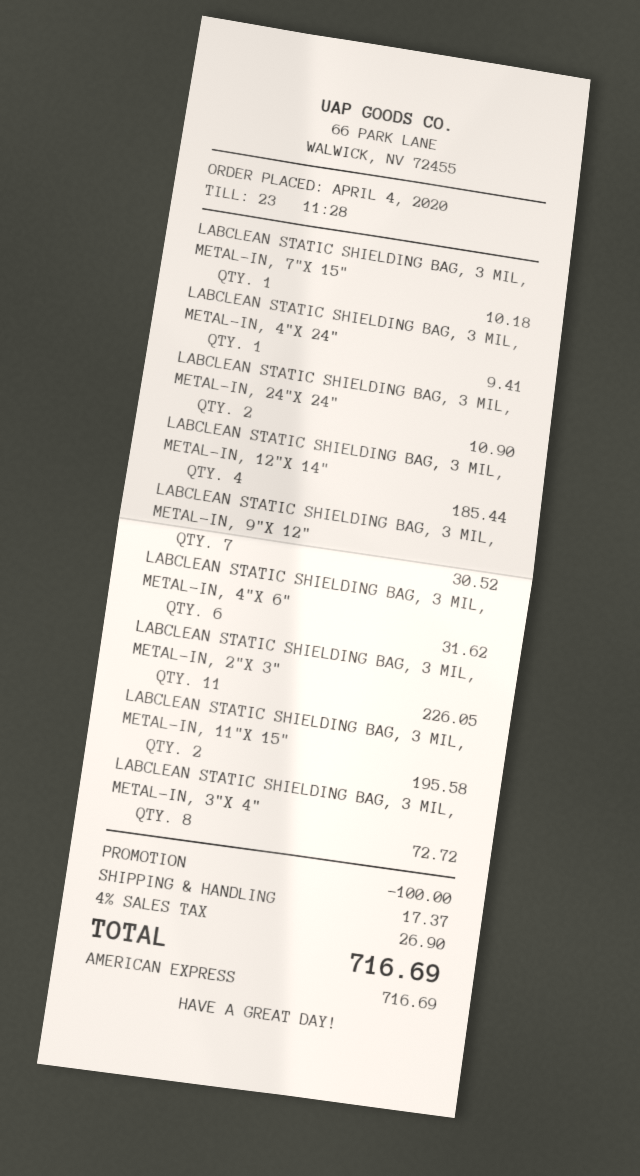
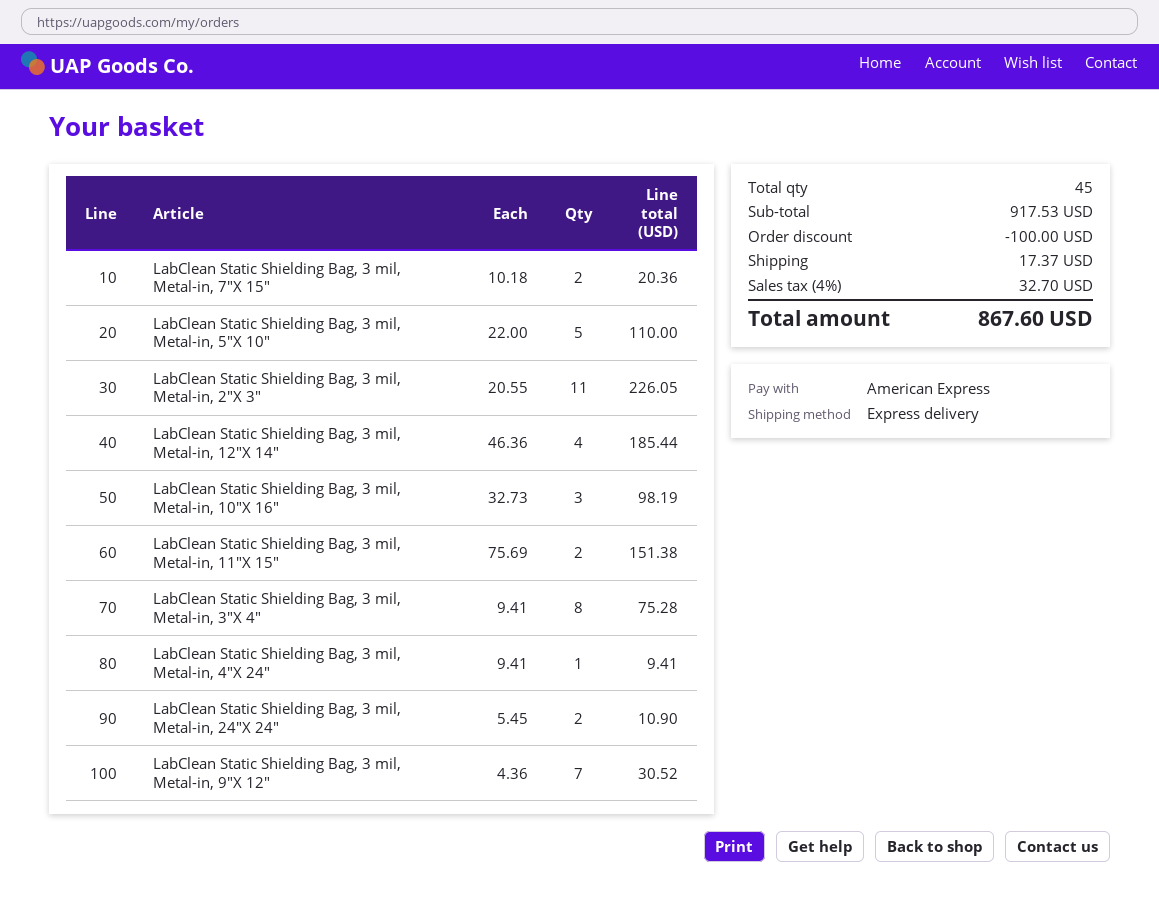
LABCLEAN STATIC SHIELDING BAG, 3 MIL, METAL-IN, 7"X 15": 1 for 10.18 -> 2 for 20.36
LABCLEAN STATIC SHIELDING BAG, 3 MIL, METAL-IN, 4"X 6": 6 for 31.62 -> none
LABCLEAN STATIC SHIELDING BAG, 3 MIL, METAL-IN, 11"X 15": 2 for 195.58 -> 2 for 151.38
LABCLEAN STATIC SHIELDING BAG, 3 MIL, METAL-IN, 3"X 4": 8 for 72.72 -> 8 for 75.28
LabClean Static Shielding Bag, 3 mil, Metal-in, 5"X 10": none -> 5 for 110.00
LabClean Static Shielding Bag, 3 mil, Metal-in, 10"X 16": none -> 3 for 98.19
tax: 4% = 26.90 -> 4% = 32.70
total: 716.69 -> 867.60

